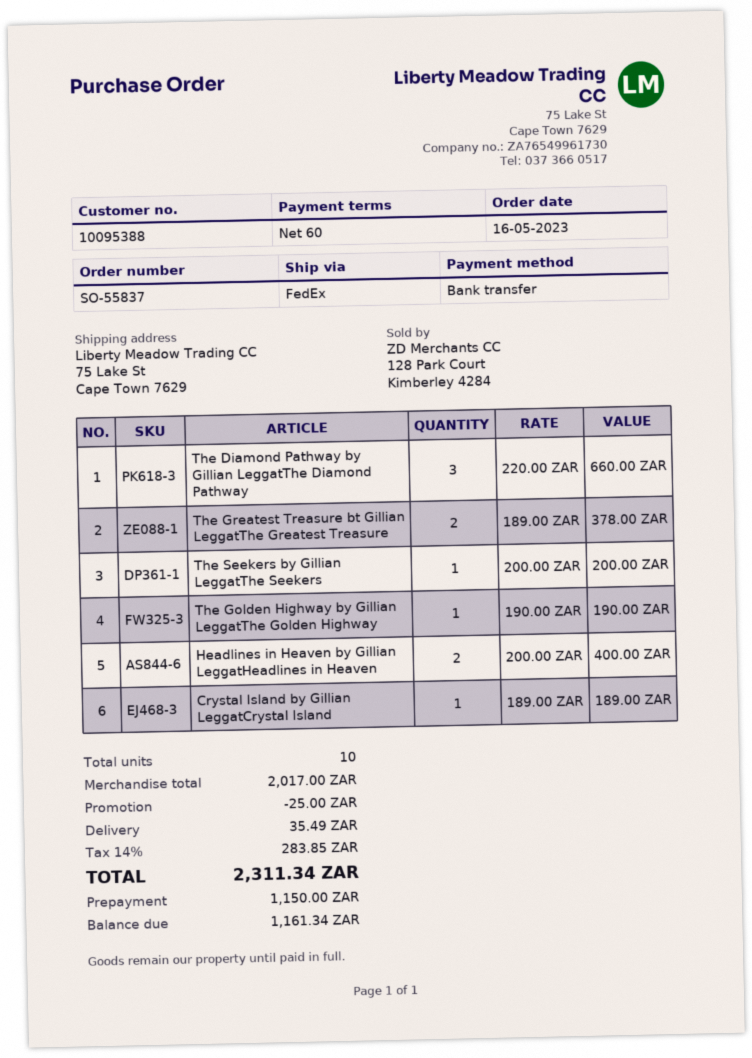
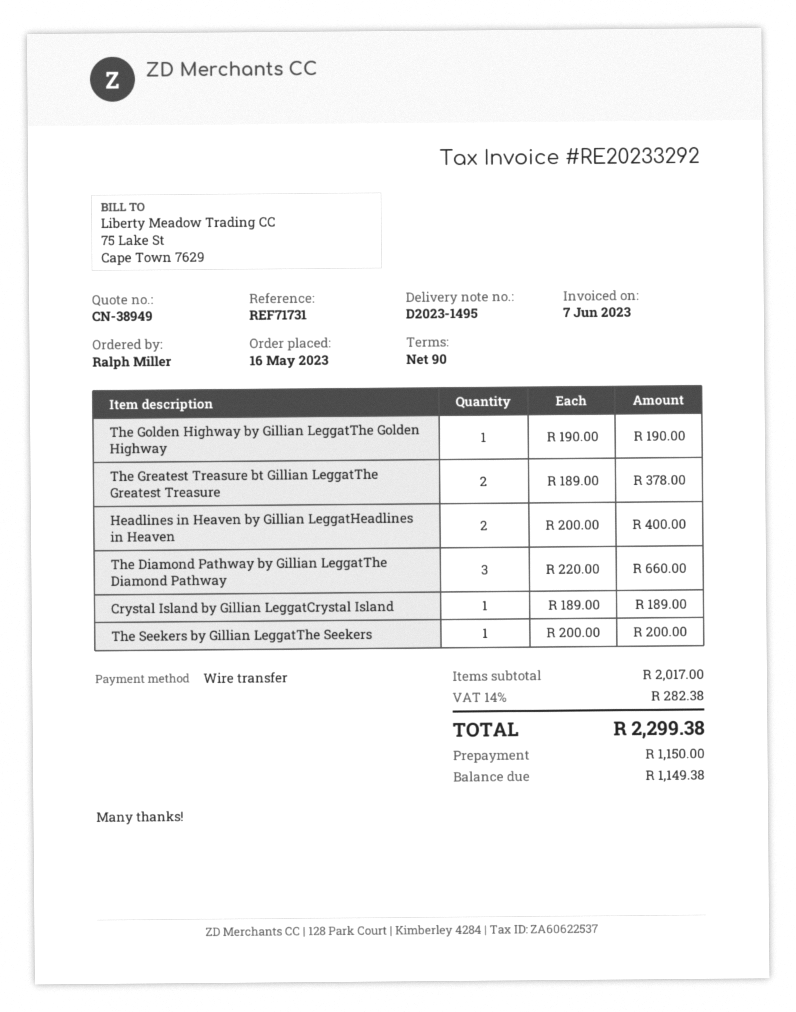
payment terms: 60 days -> 90 days
discount: 25.00 -> none
shipping: 35.49 -> none
tax: 14% = 283.85 -> 14% = 282.38
total: 2311.34 -> 2299.38
balance: 1161.34 -> 1149.38

